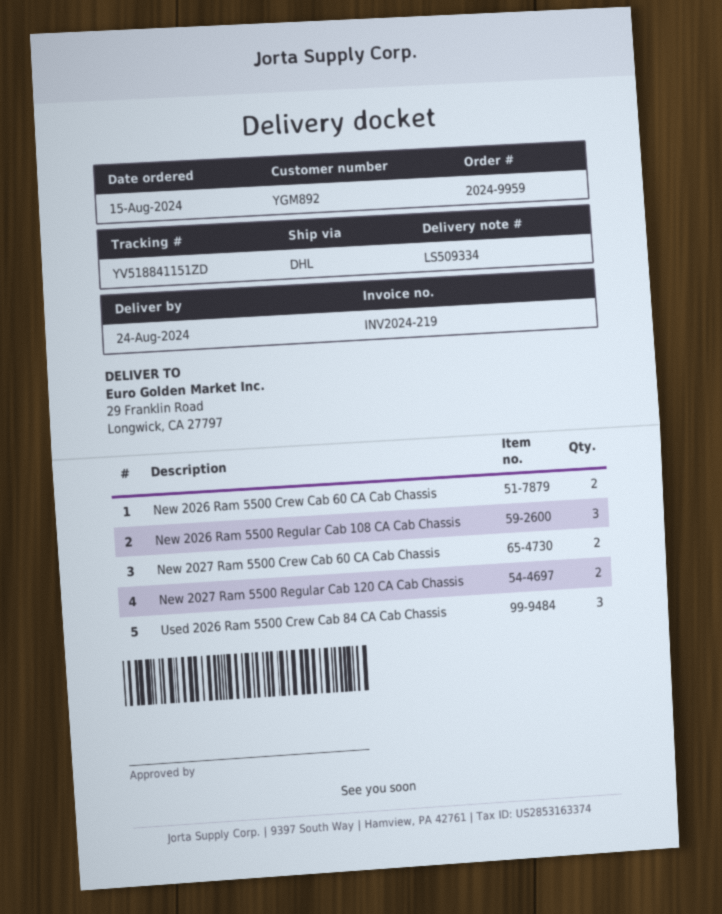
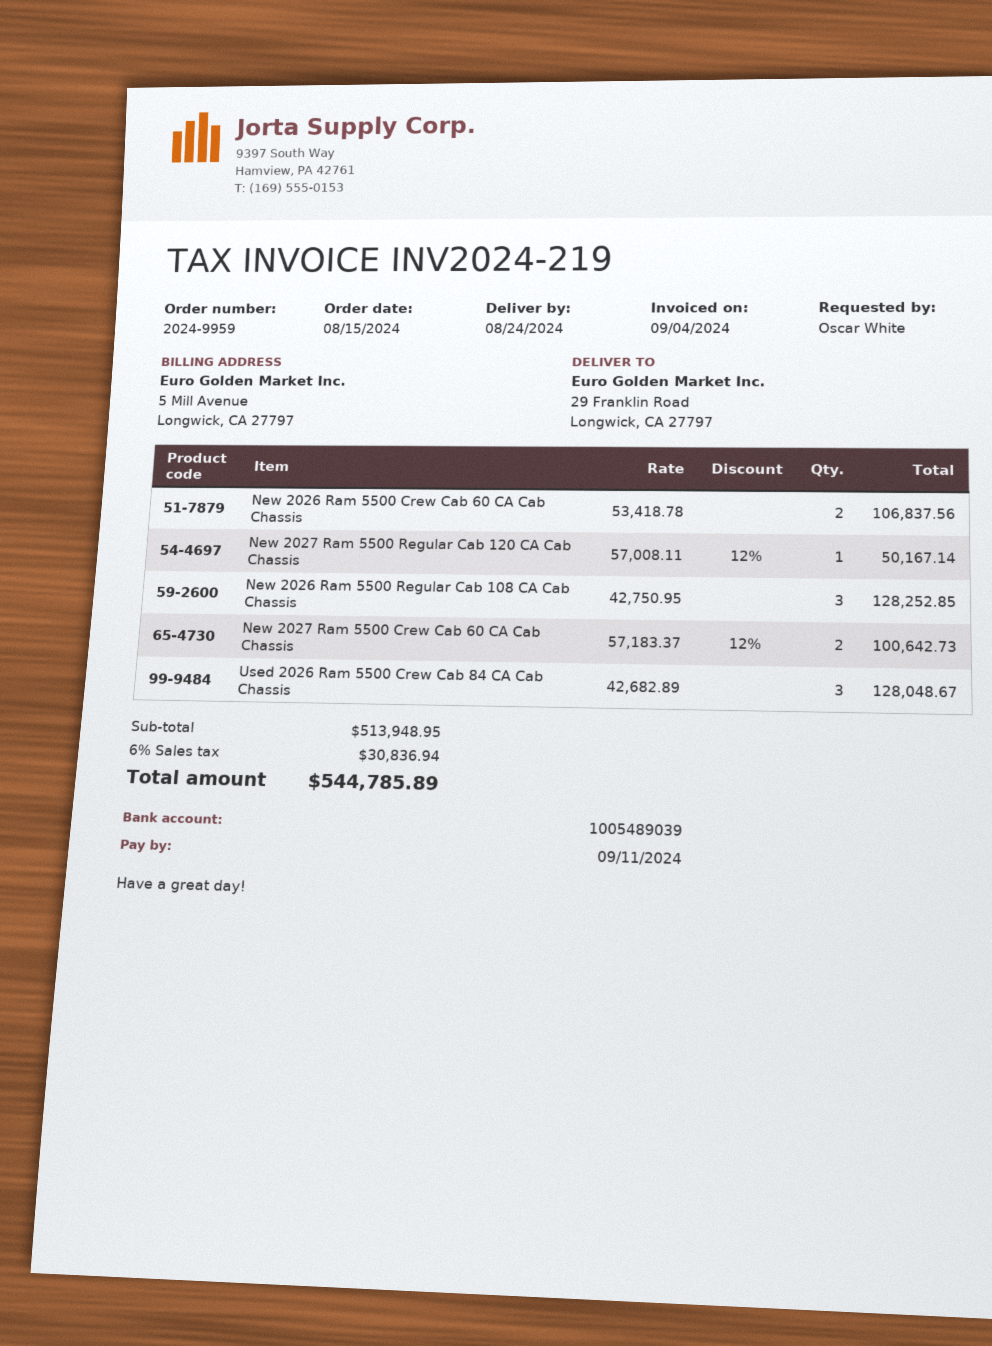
New 2027 Ram 5500 Regular Cab 120 CA Cab Chassis: 2 -> 1

